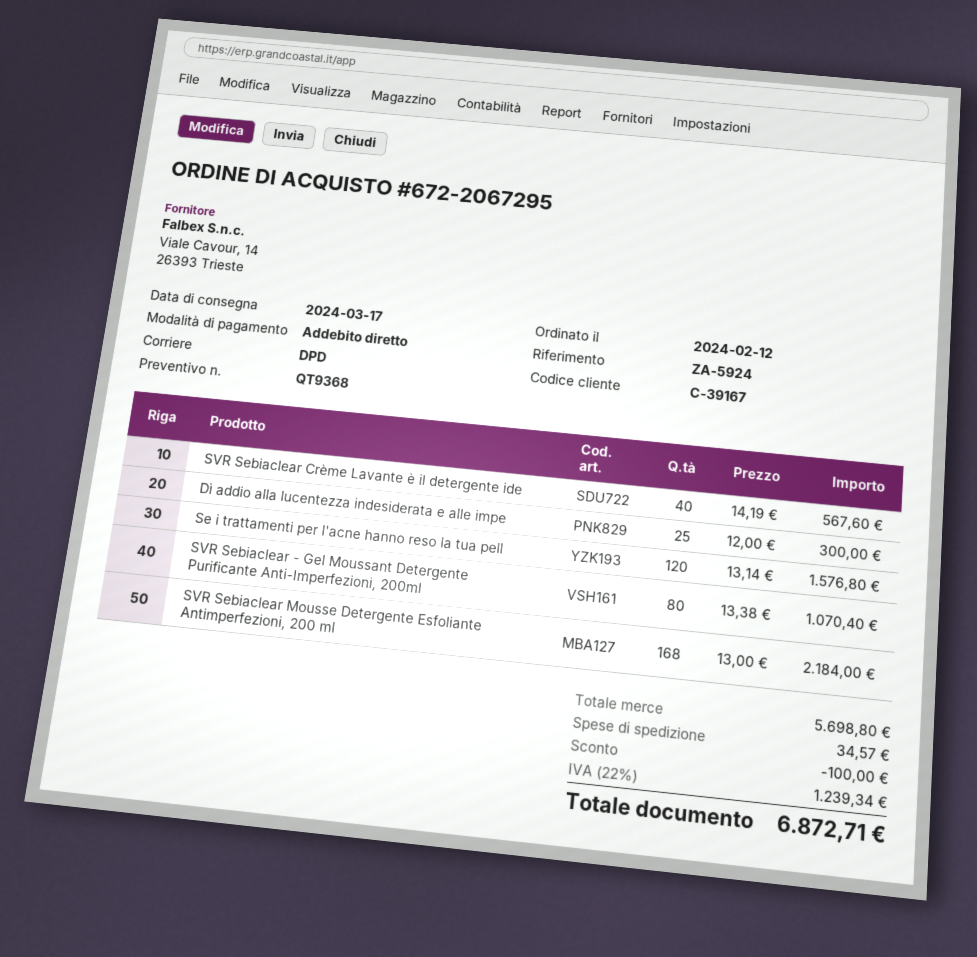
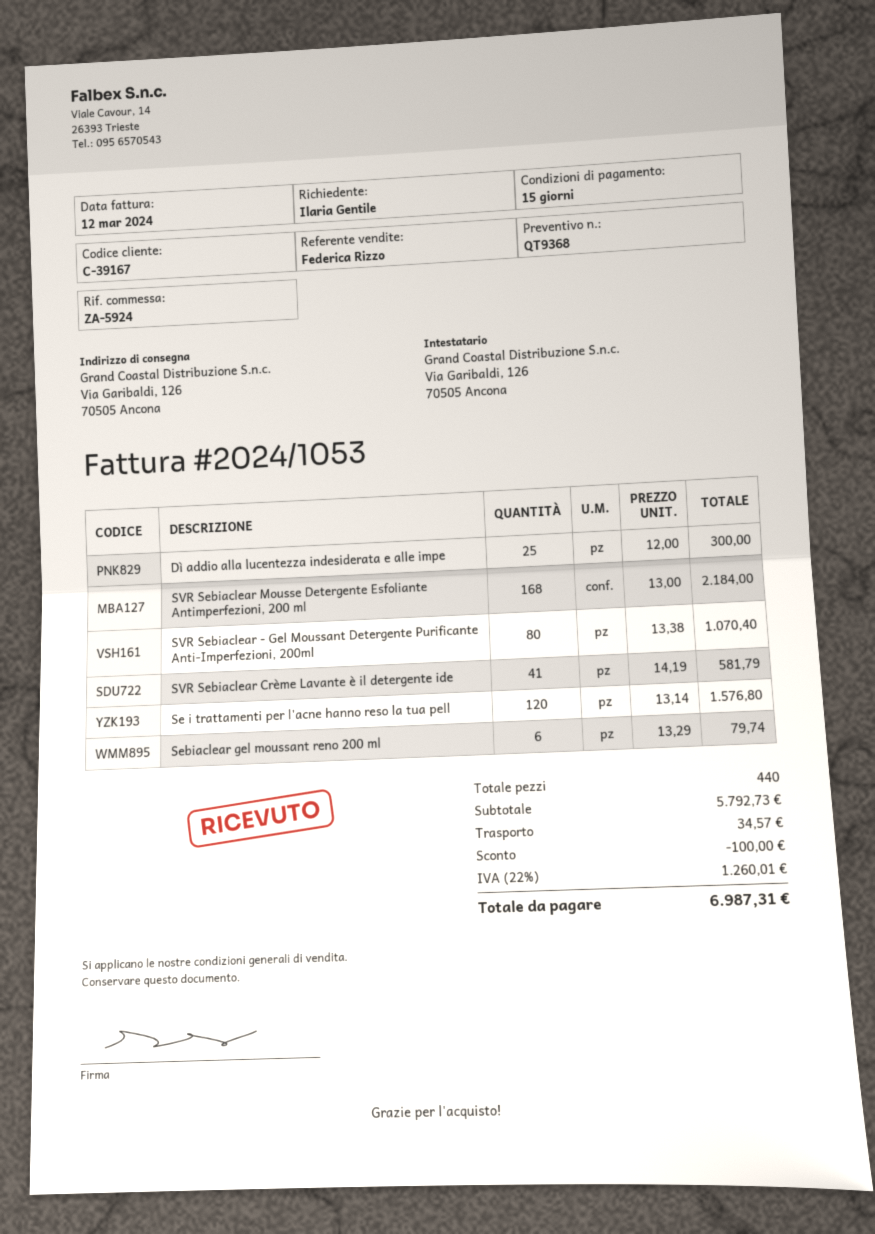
SVR Sebiaclear Crème Lavante è il detergente ide: 40 x 14.19 = 567.60 -> 41 x 14.19 = 581.79
Sebiaclear gel moussant reno 200 ml: none -> 6 x 13.29 = 79.74
subtotal: 5698.80 -> 5792.73
tax: 22% = 1239.34 -> 22% = 1260.01
total: 6872.71 -> 6987.31

